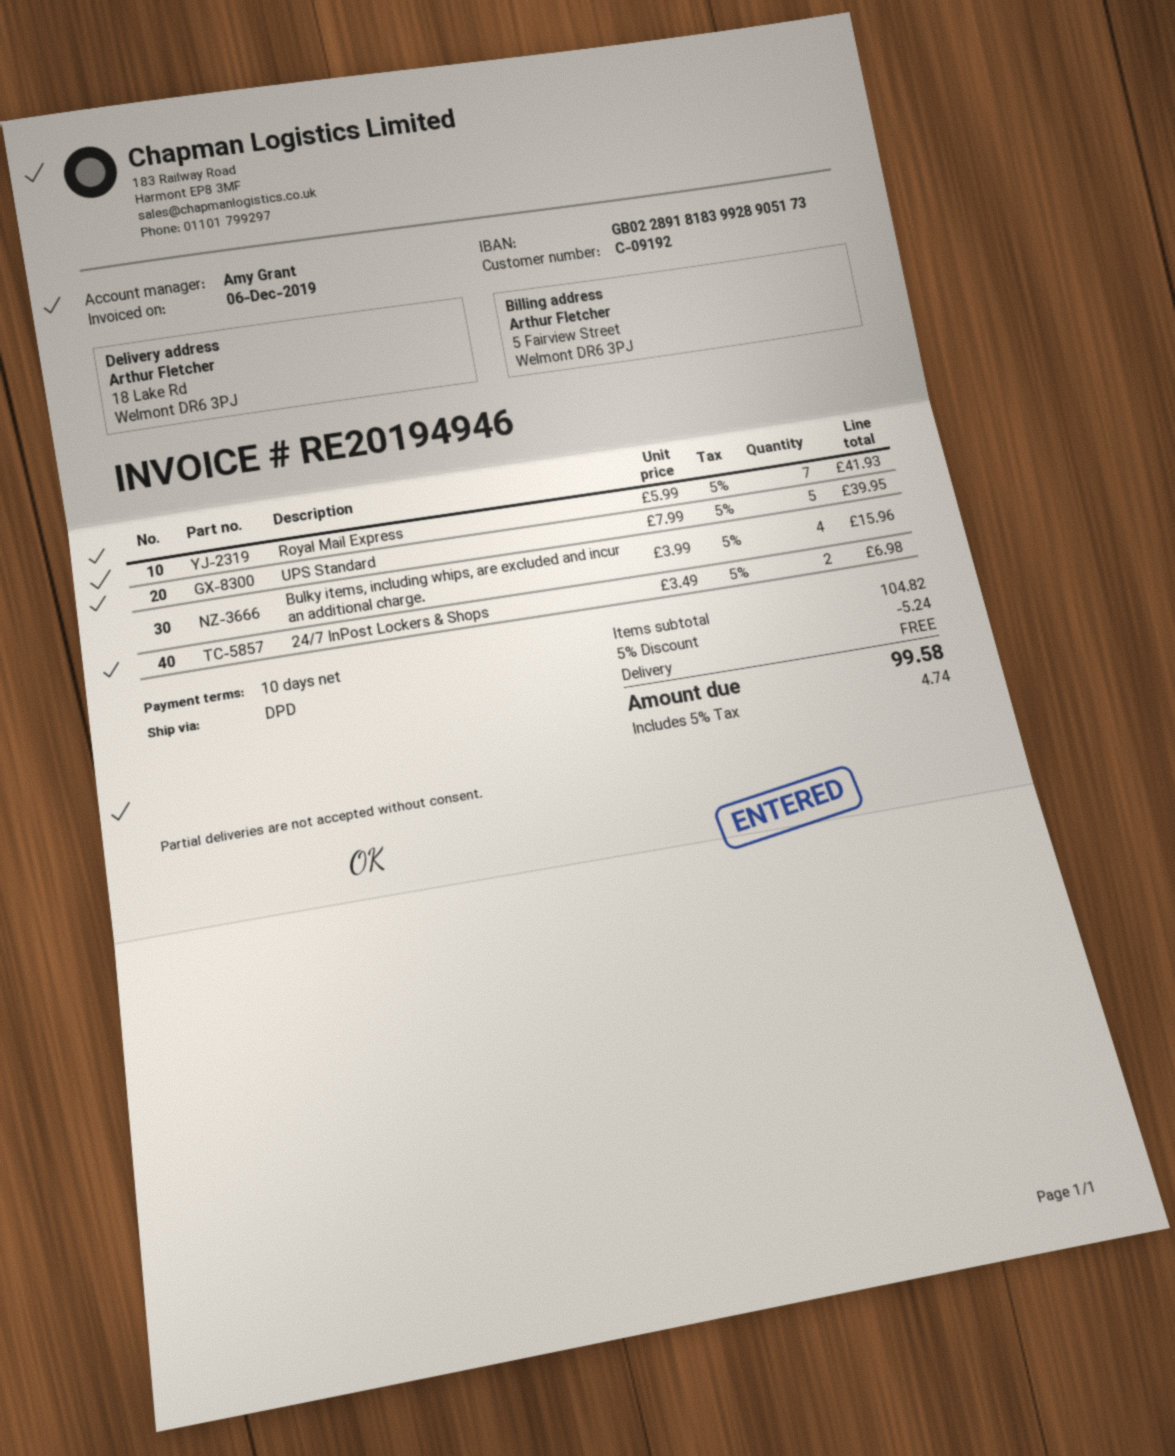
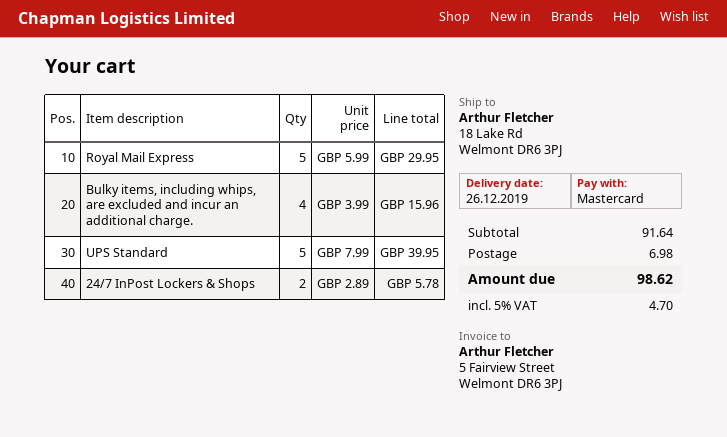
Royal Mail Express: 7 x 5.99 = 41.93 -> 5 x 5.99 = 29.95
24/7 InPost Lockers & Shops: 2 x 3.49 = 6.98 -> 2 x 2.89 = 5.78
subtotal: 104.82 -> 91.64
discount: 5% = 5.24 -> none
shipping: 0.00 -> 6.98
tax: 5% = 4.74 -> 5% = 4.70
total: 99.58 -> 98.62

